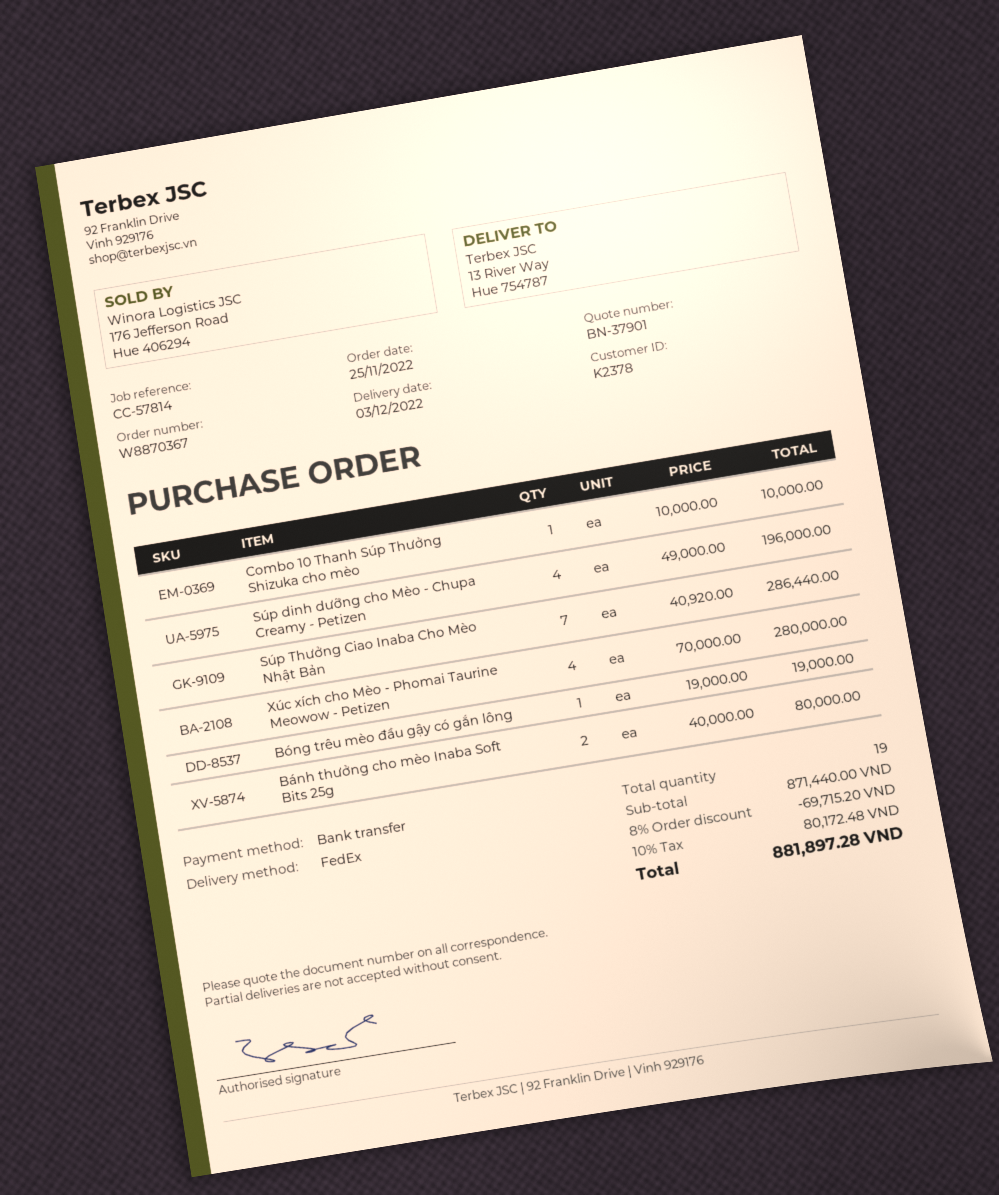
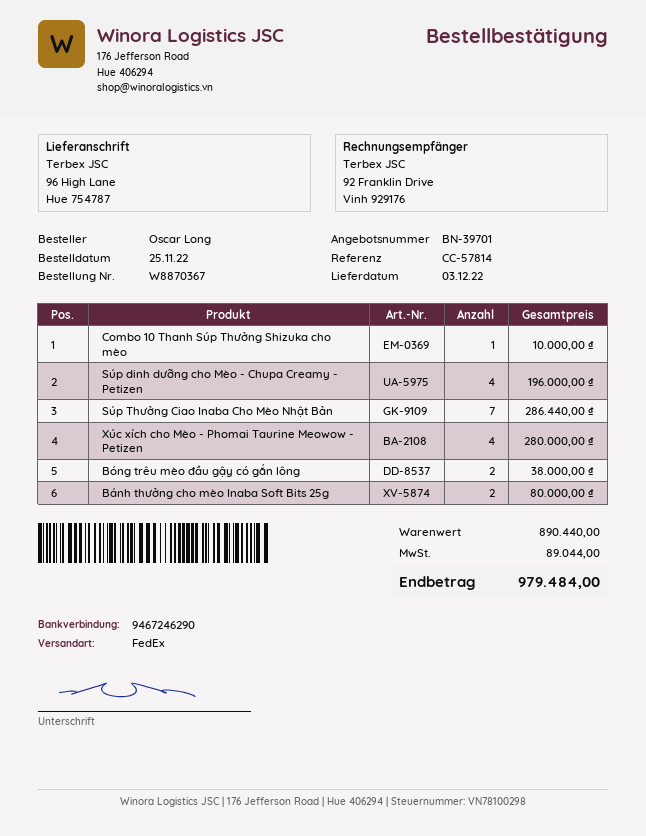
quote number: BN-37901 -> BN-39701
ship to: 13 River Way, Hue 754787 -> 96 High Lane, Hue 754787
Bóng trêu mèo đầu gậy có gắn lông: 1 for 19000.00 -> 2 for 38000.00
subtotal: 871440.00 -> 890440.00
discount: 8% = 69715.20 -> none
tax: 80172.48 -> 89044.00
total: 881897.28 -> 979484.00

